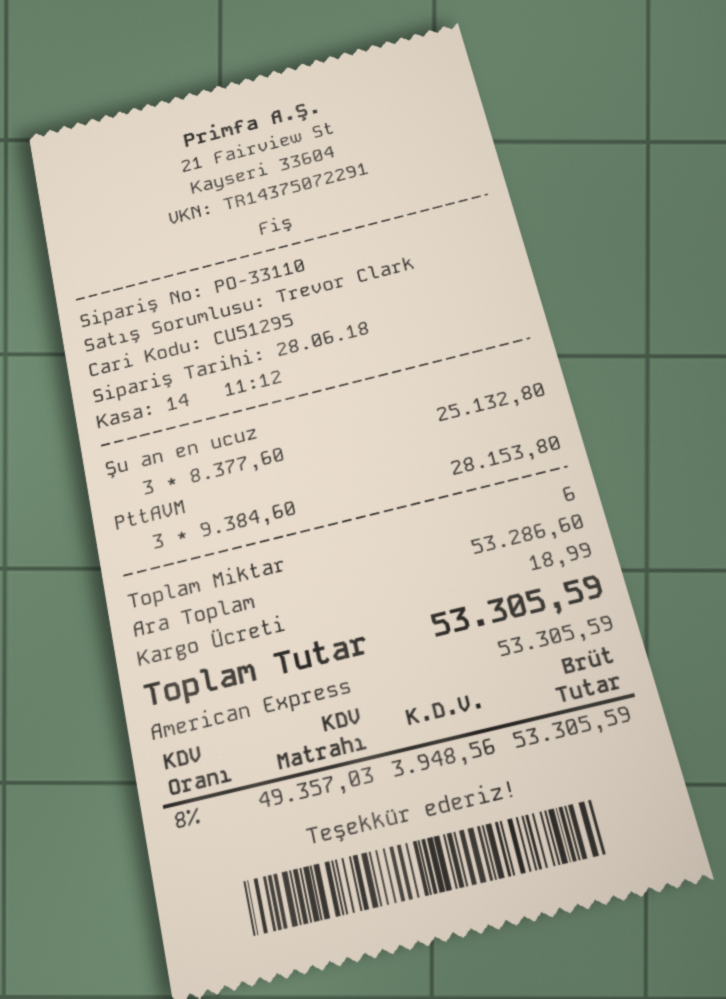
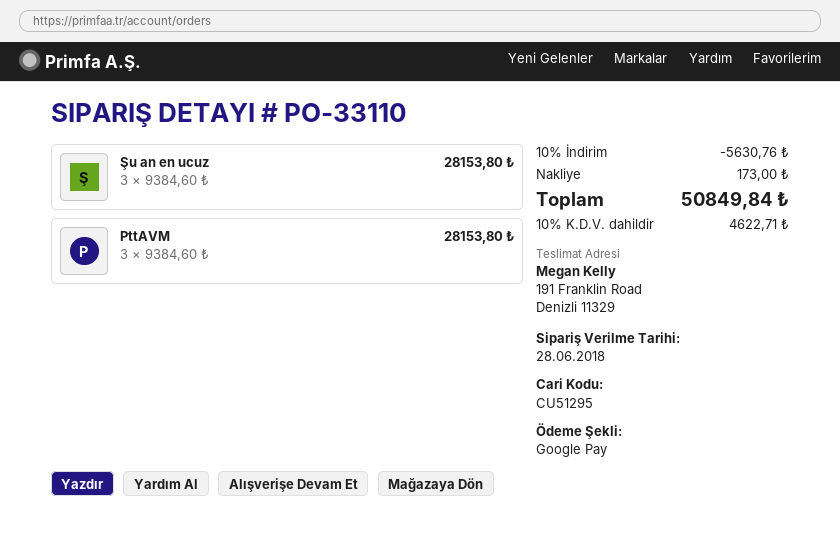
payment method: American Express -> Google Pay
Şu an en ucuz: 3 x 8377.60 = 25132.80 -> 3 x 9384.60 = 28153.80
discount: none -> 10% = 5630.76
shipping: 18.99 -> 173.00
tax: 8% = 3948.56 -> 10% = 4622.71
total: 53305.59 -> 50849.84

